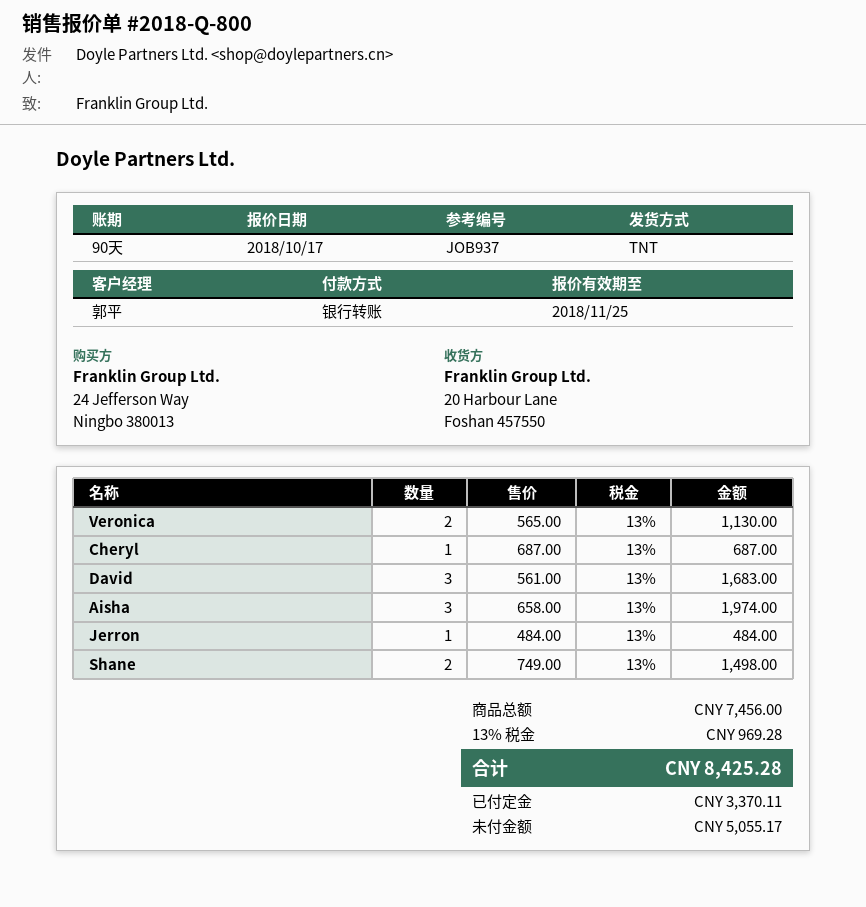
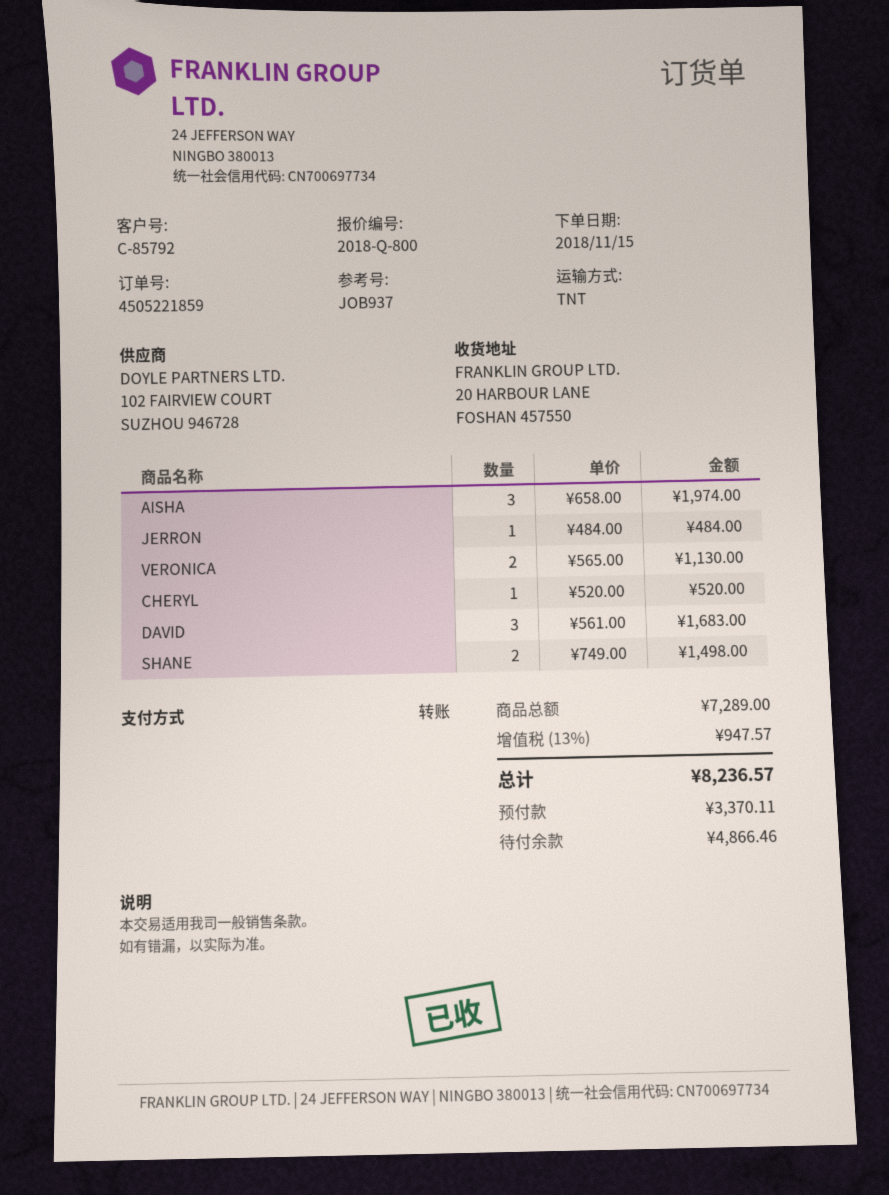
Cheryl: 1 x 687.00 = 687.00 -> 1 x 520.00 = 520.00
subtotal: 7456.00 -> 7289.00
tax: 13% = 969.28 -> 13% = 947.57
total: 8425.28 -> 8236.57
balance: 5055.17 -> 4866.46

